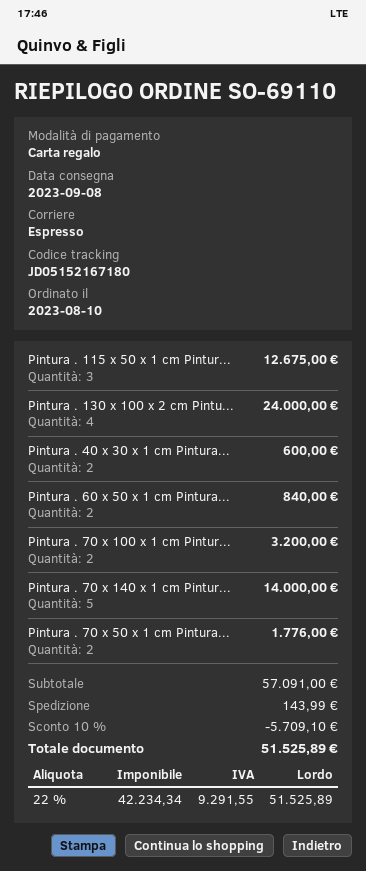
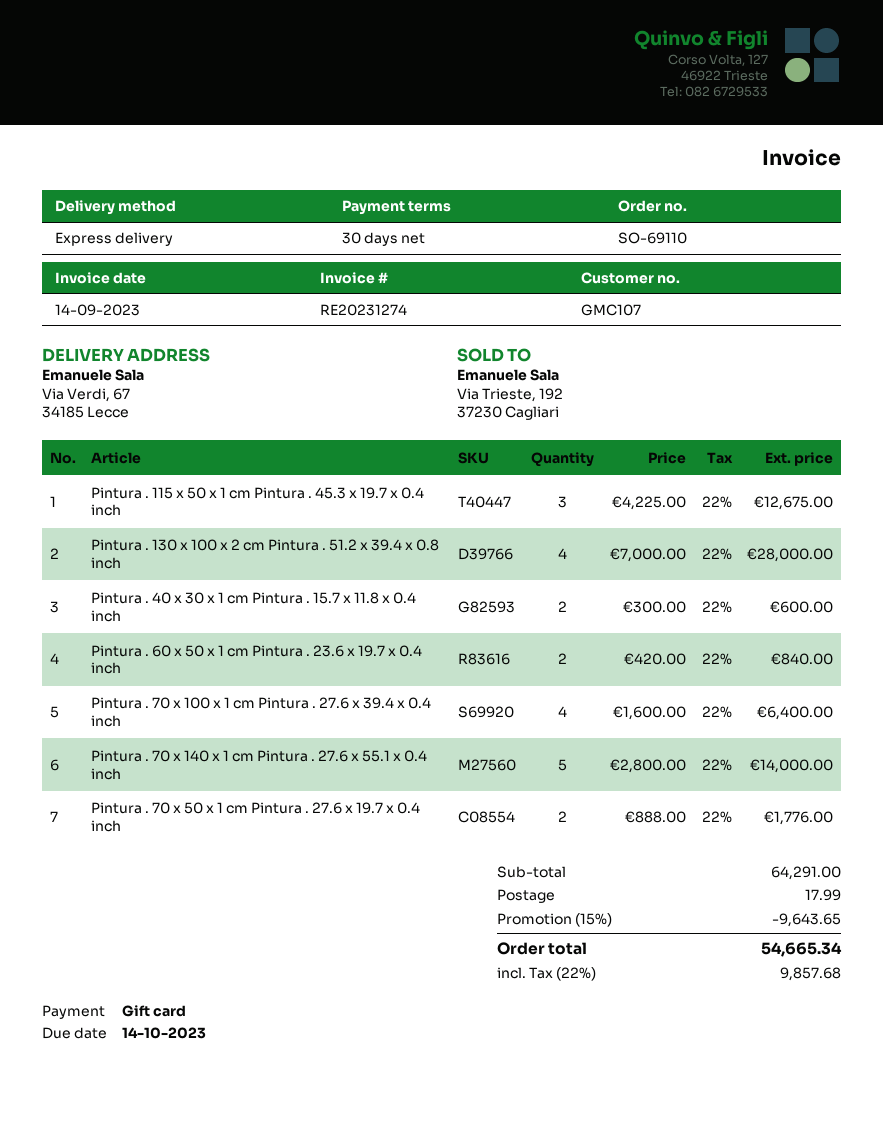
Pintura . 130 x 100 x 2 cm Pintu...: 4 for 24000.00 -> 4 for 28000.00
Pintura . 70 x 100 x 1 cm Pintur...: 2 for 3200.00 -> 4 for 6400.00
subtotal: 57091.00 -> 64291.00
discount: 10% = 5709.10 -> 15% = 9643.65
shipping: 143.99 -> 17.99
tax: 22% = 9291.55 -> 22% = 9857.68
total: 51525.89 -> 54665.34

